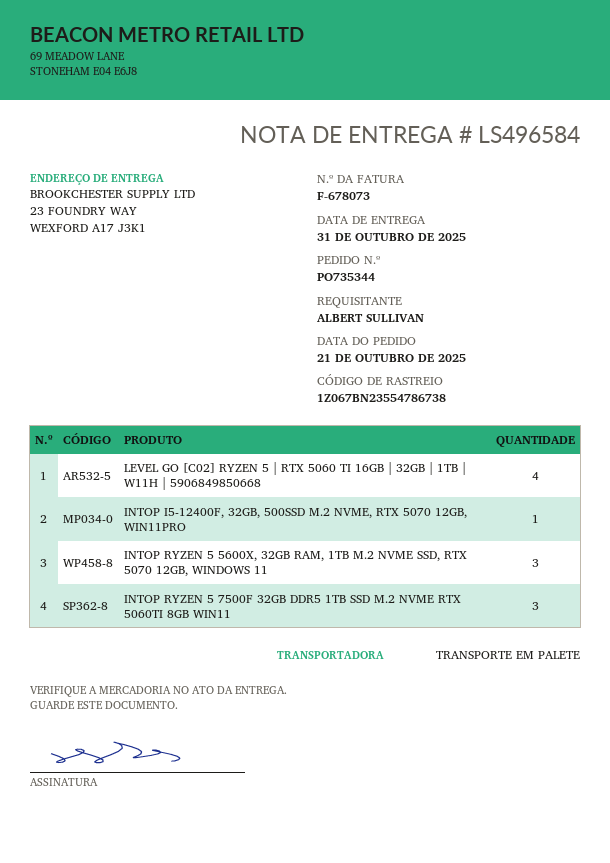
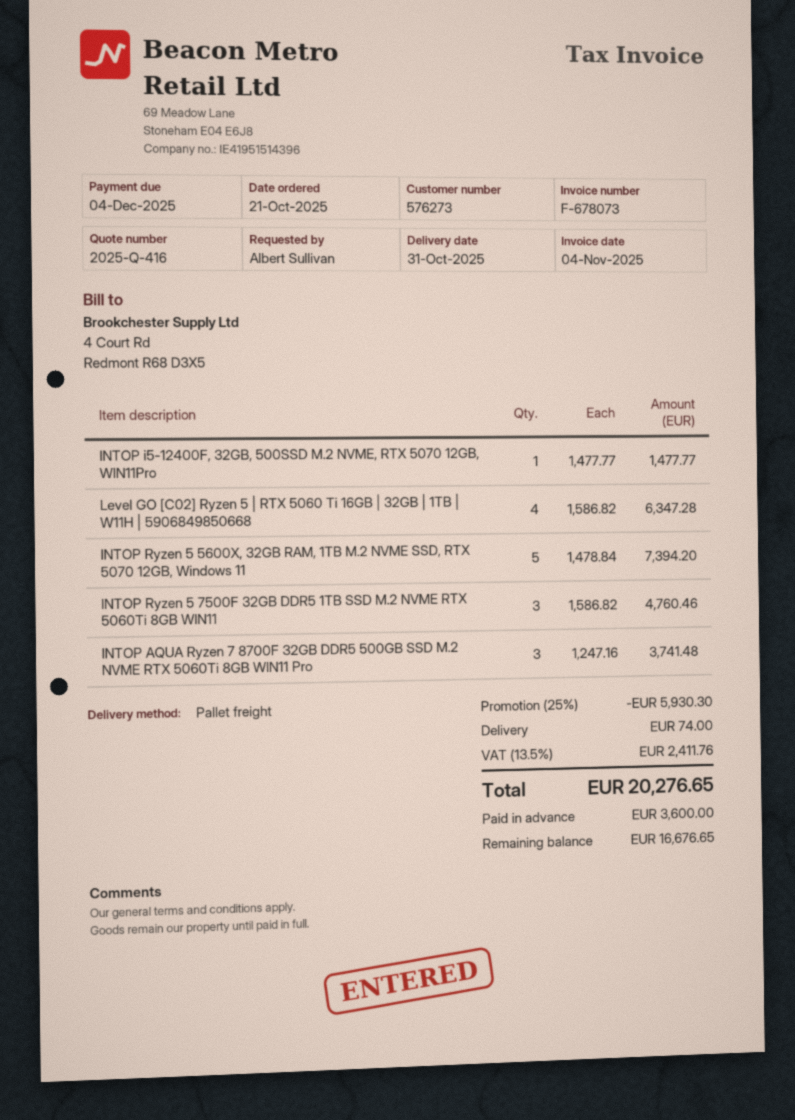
INTOP RYZEN 5 5600X, 32GB RAM, 1TB M.2 NVME SSD, RTX 5070 12GB, WINDOWS 11: 3 -> 5
INTOP AQUA Ryzen 7 8700F 32GB DDR5 500GB SSD M.2 NVME RTX 5060Ti 8GB WIN11 Pro: none -> 3

